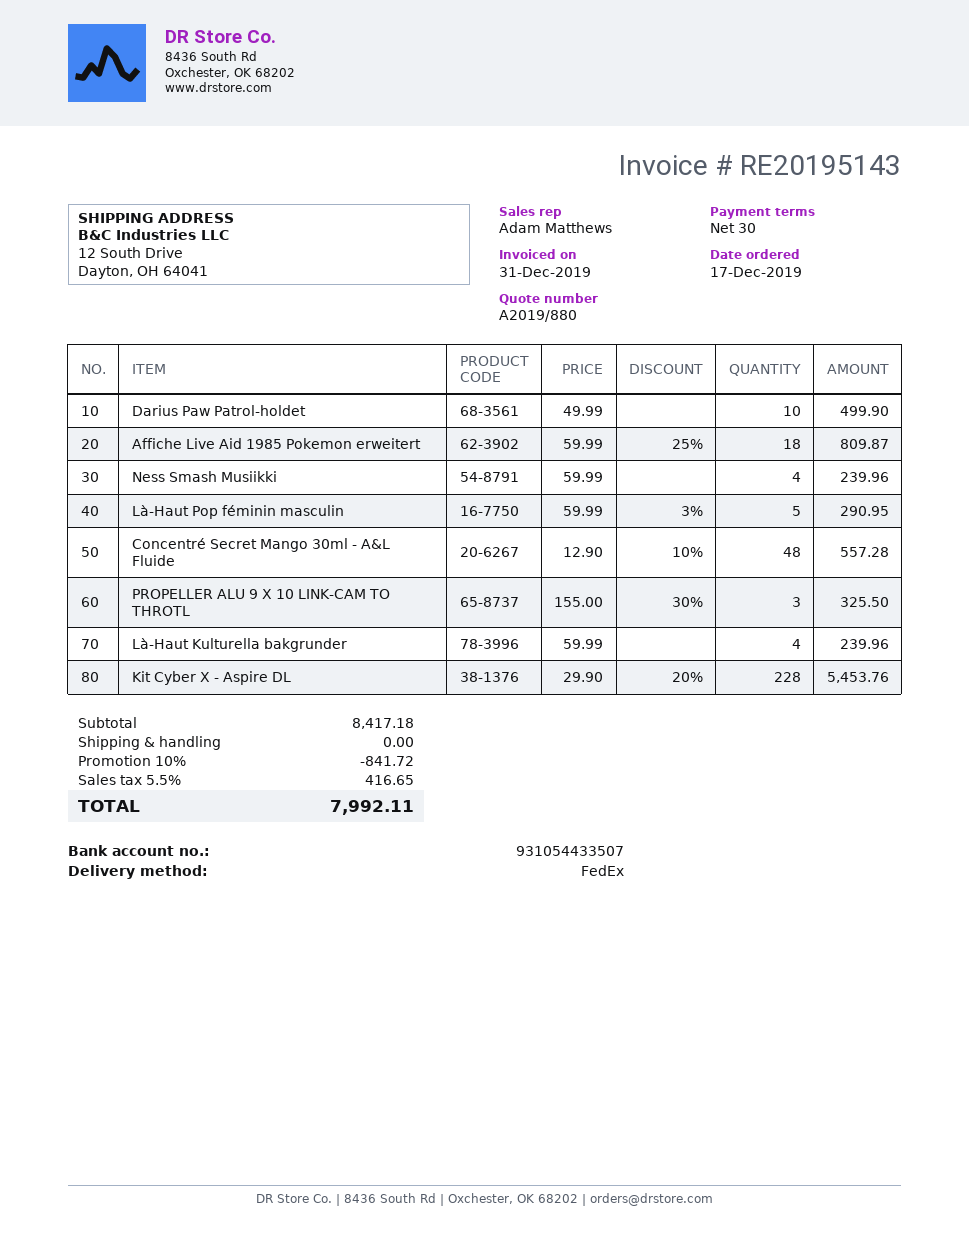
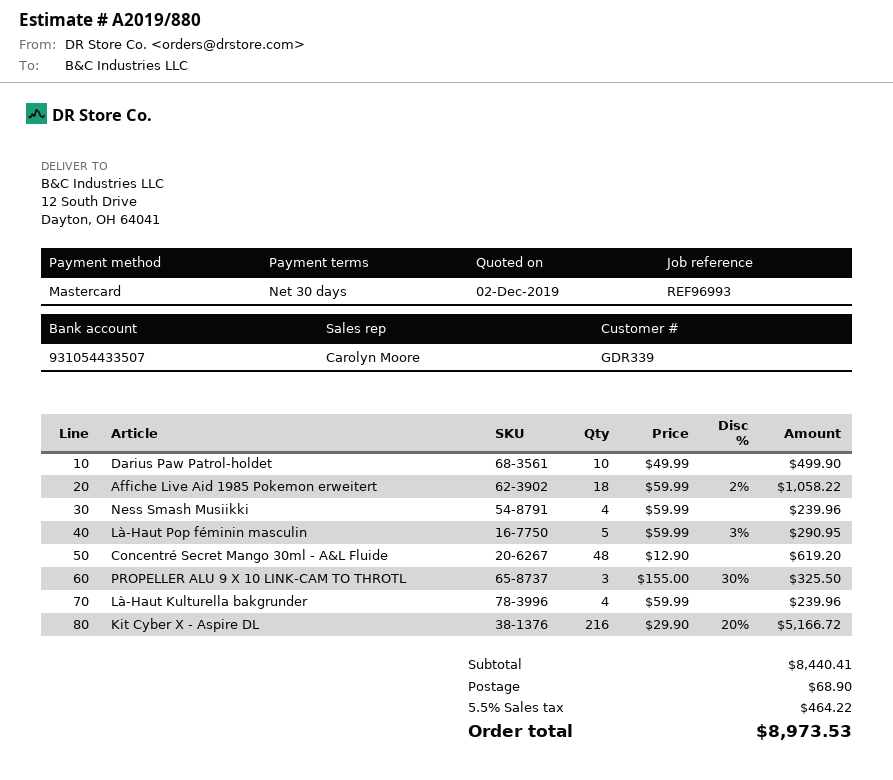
sales rep: Adam Matthews -> Carolyn Moore
Affiche Live Aid 1985 Pokemon erweitert: 18 x 59.99 - 25% = 809.87 -> 18 x 59.99 - 2% = 1058.22
Concentré Secret Mango 30ml - A&L Fluide: 48 x 12.90 - 10% = 557.28 -> 48 x 12.90 = 619.20
Kit Cyber X - Aspire DL: 228 x 29.90 - 20% = 5453.76 -> 216 x 29.90 - 20% = 5166.72
subtotal: 8417.18 -> 8440.41
discount: 10% = 841.72 -> none
shipping: 0.00 -> 68.90
tax: 5.5% = 416.65 -> 5.5% = 464.22
total: 7992.11 -> 8973.53

